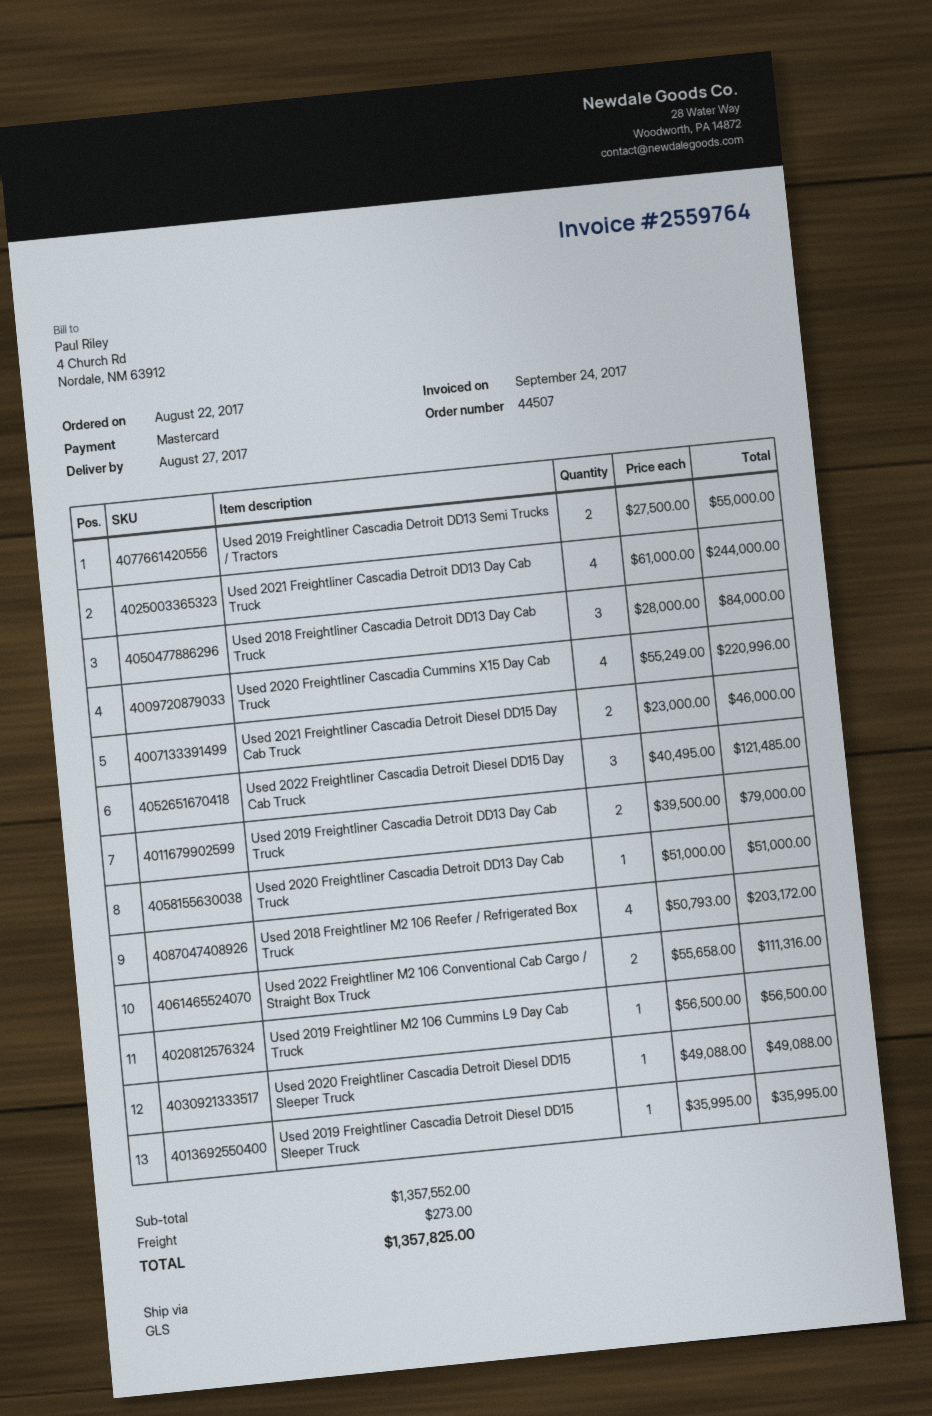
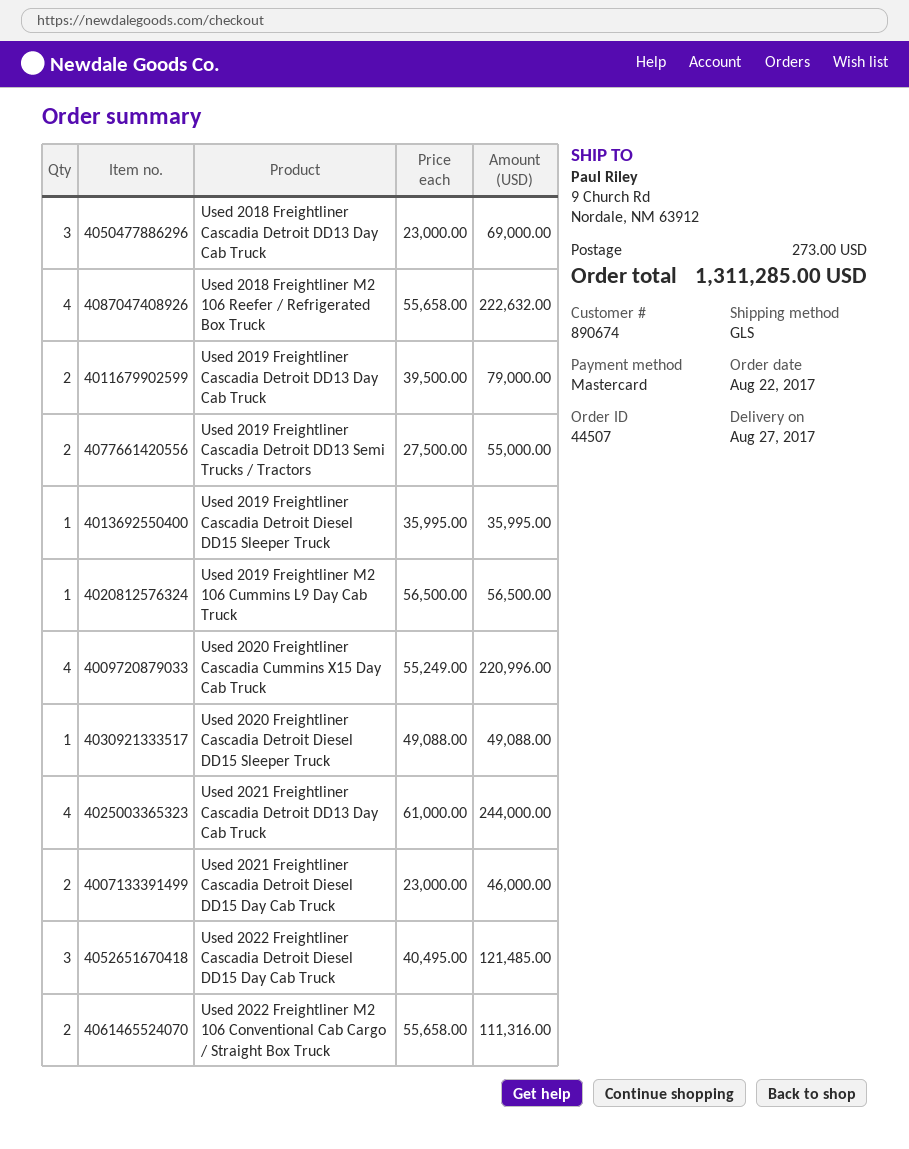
Used 2018 Freightliner Cascadia Detroit DD13 Day Cab Truck: 3 x 28000.00 = 84000.00 -> 3 x 23000.00 = 69000.00
Used 2020 Freightliner Cascadia Detroit DD13 Day Cab Truck: 1 x 51000.00 = 51000.00 -> none
Used 2018 Freightliner M2 106 Reefer / Refrigerated Box Truck: 4 x 50793.00 = 203172.00 -> 4 x 55658.00 = 222632.00
total: 1357825.00 -> 1311285.00

